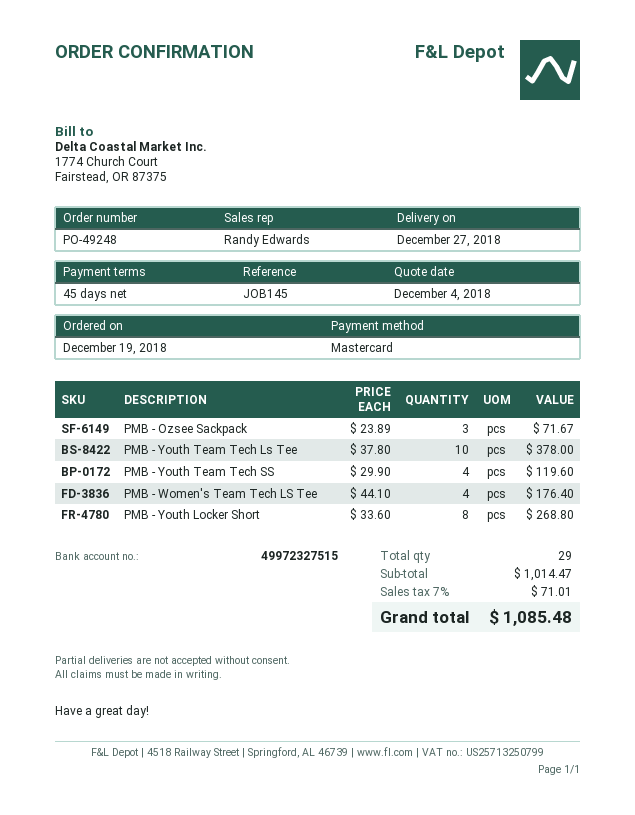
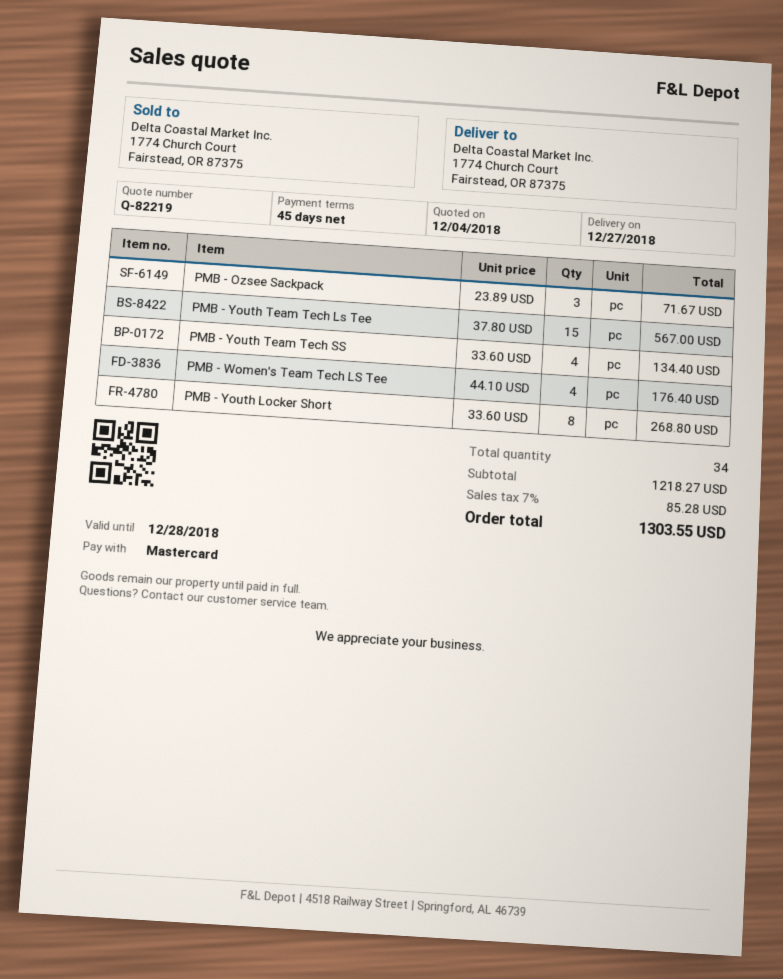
PMB - Youth Team Tech Ls Tee: 10 x 37.80 = 378.00 -> 15 x 37.80 = 567.00
PMB - Youth Team Tech SS: 4 x 29.90 = 119.60 -> 4 x 33.60 = 134.40
total quantity: 29 -> 34
subtotal: 1014.47 -> 1218.27
tax: 7% = 71.01 -> 7% = 85.28
total: 1085.48 -> 1303.55

